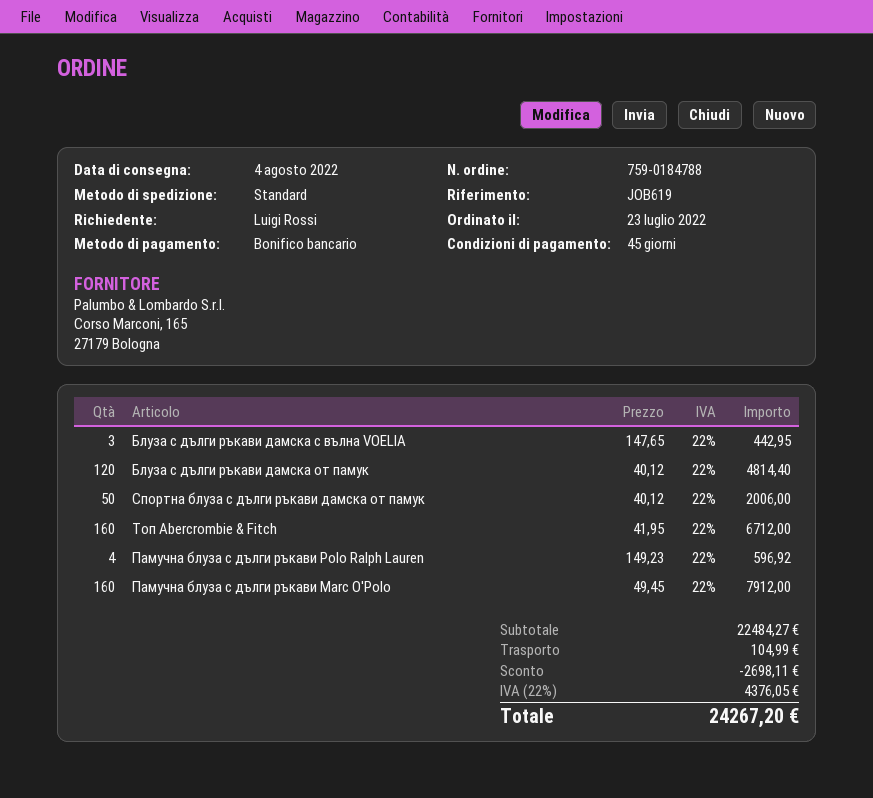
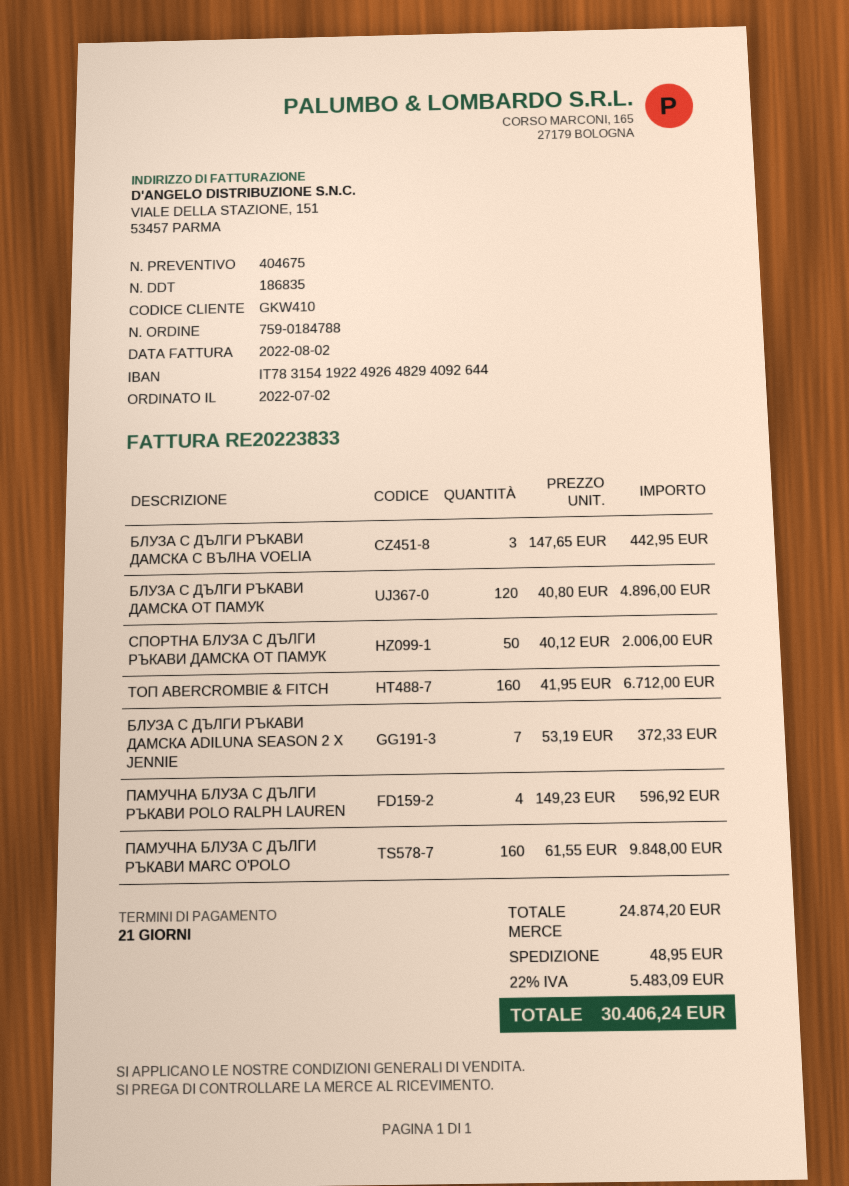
order date: 2022-07-23 -> 2022-07-02
payment terms: 45 days -> 21 days
Блуза с дълги ръкави дамска от памук: 120 x 40.12 = 4814.40 -> 120 x 40.80 = 4896.00
Памучна блуза с дълги ръкави Marc O'Polo: 160 x 49.45 = 7912.00 -> 160 x 61.55 = 9848.00
БЛУЗА С ДЪЛГИ РЪКАВИ ДАМСКА ADILUNA SEASON 2 X JENNIE: none -> 7 x 53.19 = 372.33
subtotal: 22484.27 -> 24874.20
discount: 2698.11 -> none
shipping: 104.99 -> 48.95
tax: 22% = 4376.05 -> 22% = 5483.09
total: 24267.20 -> 30406.24

